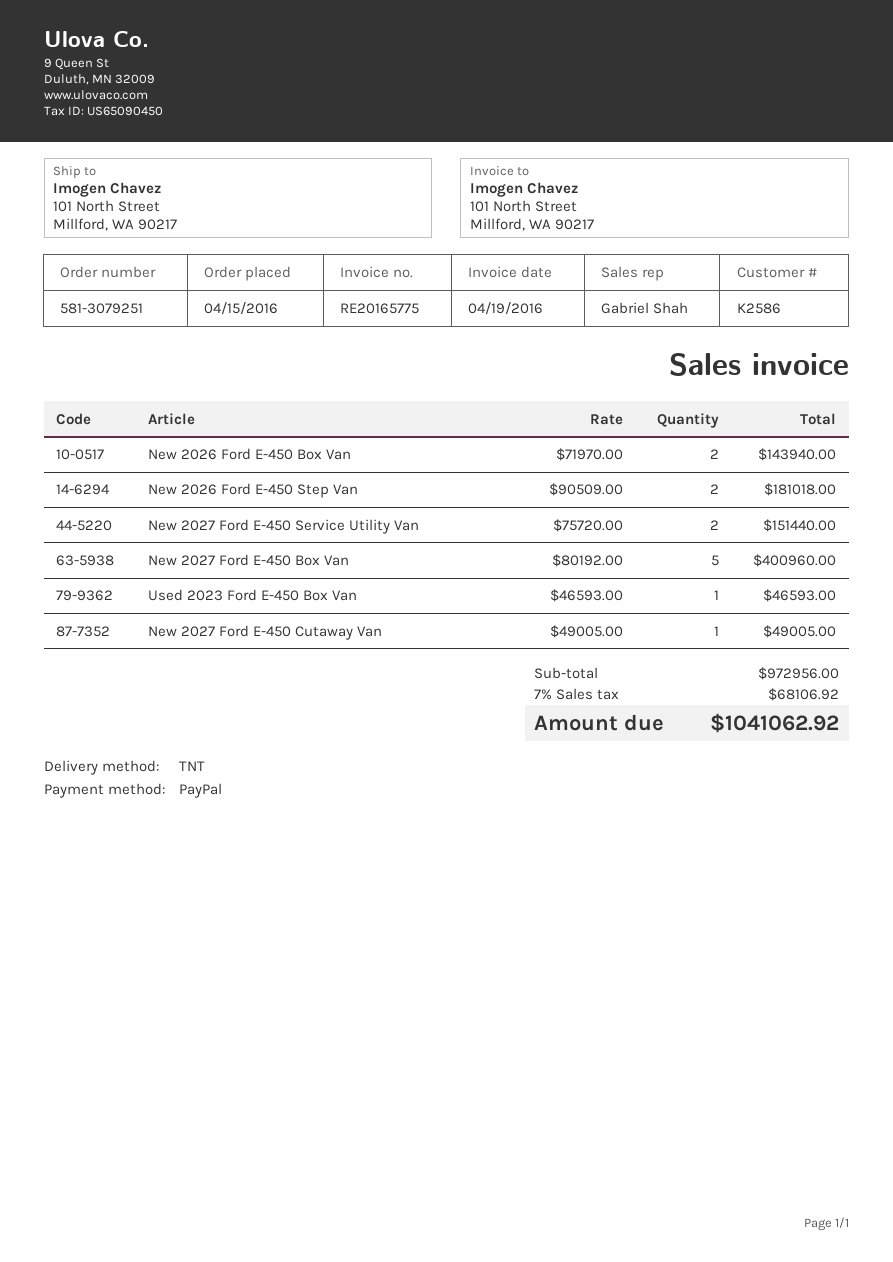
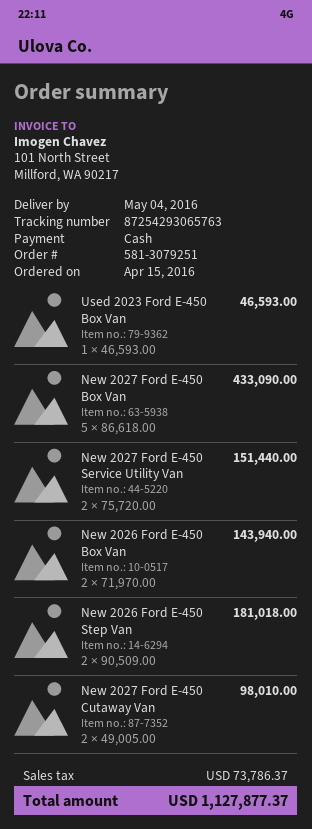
payment method: PayPal -> cash
New 2027 Ford E-450 Box Van: 5 x 80192.00 = 400960.00 -> 5 x 86618.00 = 433090.00
New 2027 Ford E-450 Cutaway Van: 1 x 49005.00 = 49005.00 -> 2 x 49005.00 = 98010.00
tax: 68106.92 -> 73786.37
total: 1041062.92 -> 1127877.37

